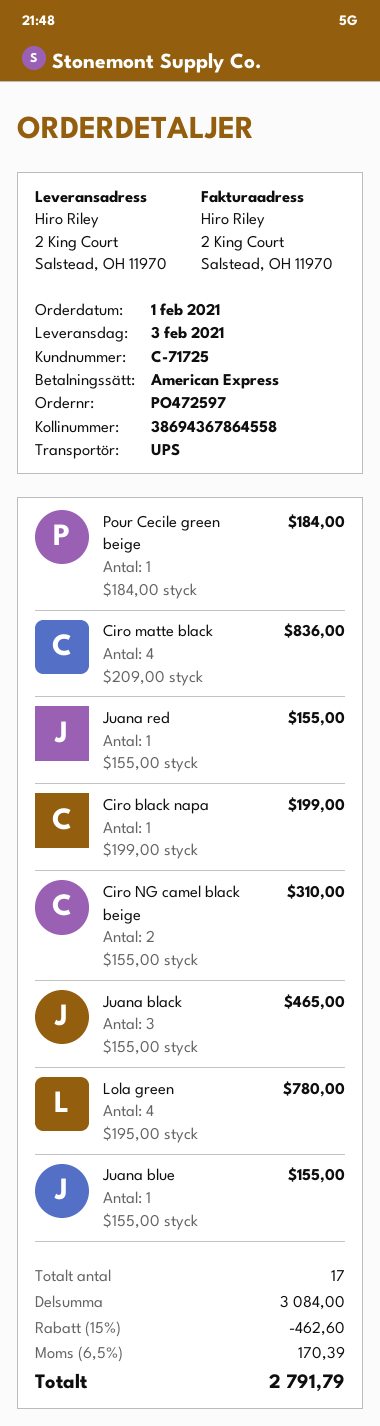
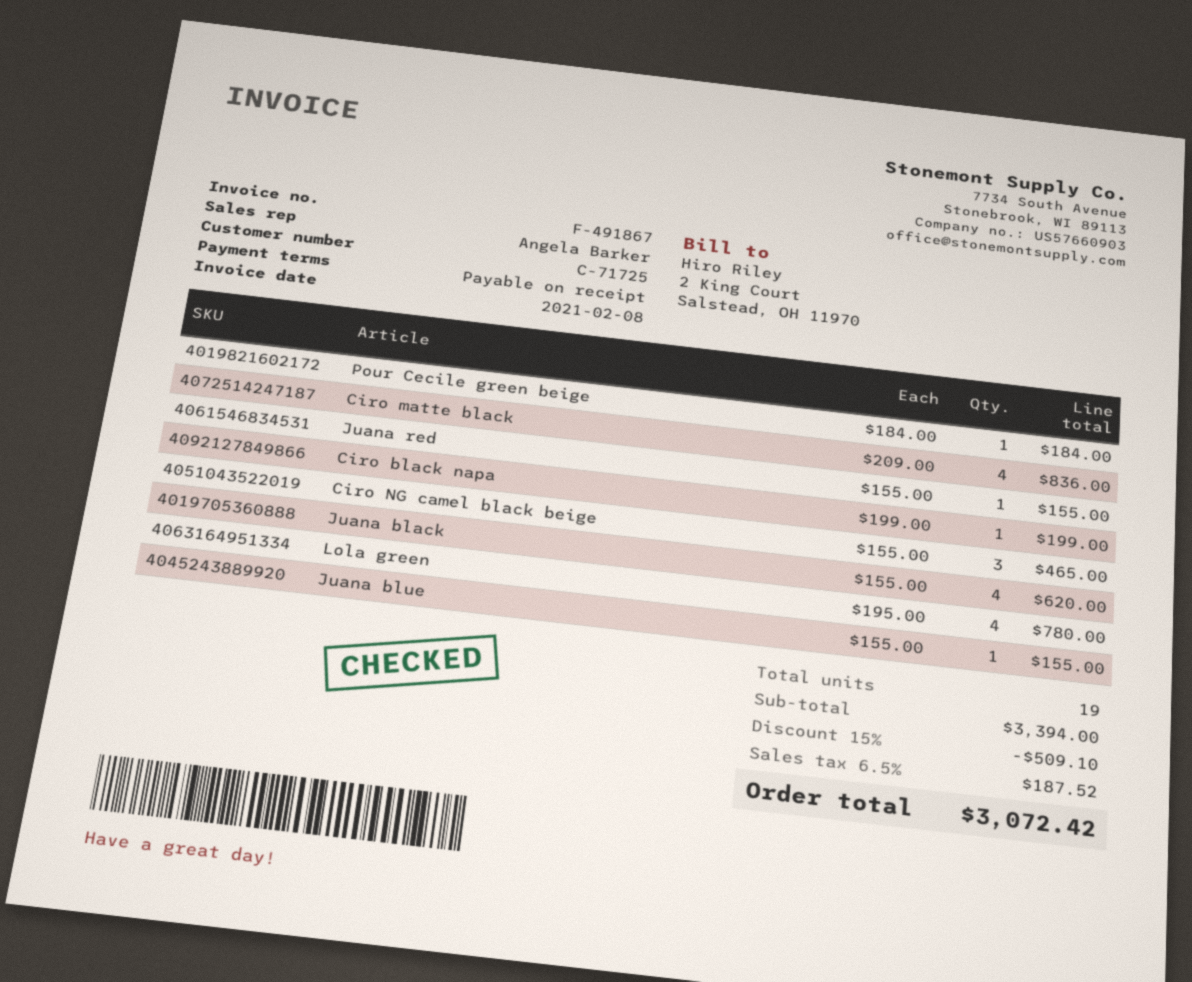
Ciro NG camel black beige: 2 x 155.00 = 310.00 -> 3 x 155.00 = 465.00
Juana black: 3 x 155.00 = 465.00 -> 4 x 155.00 = 620.00
total quantity: 17 -> 19
subtotal: 3084.00 -> 3394.00
discount: 15% = 462.60 -> 15% = 509.10
tax: 6.5% = 170.39 -> 6.5% = 187.52
total: 2791.79 -> 3072.42

